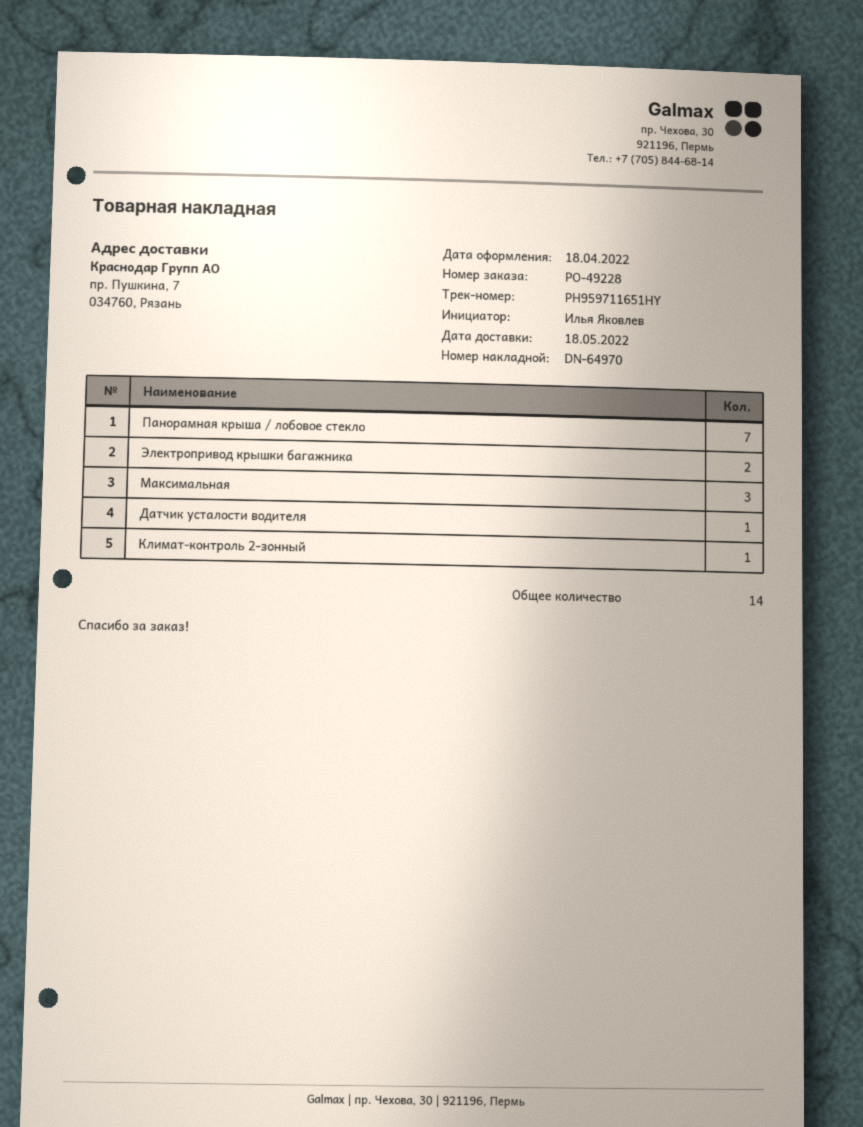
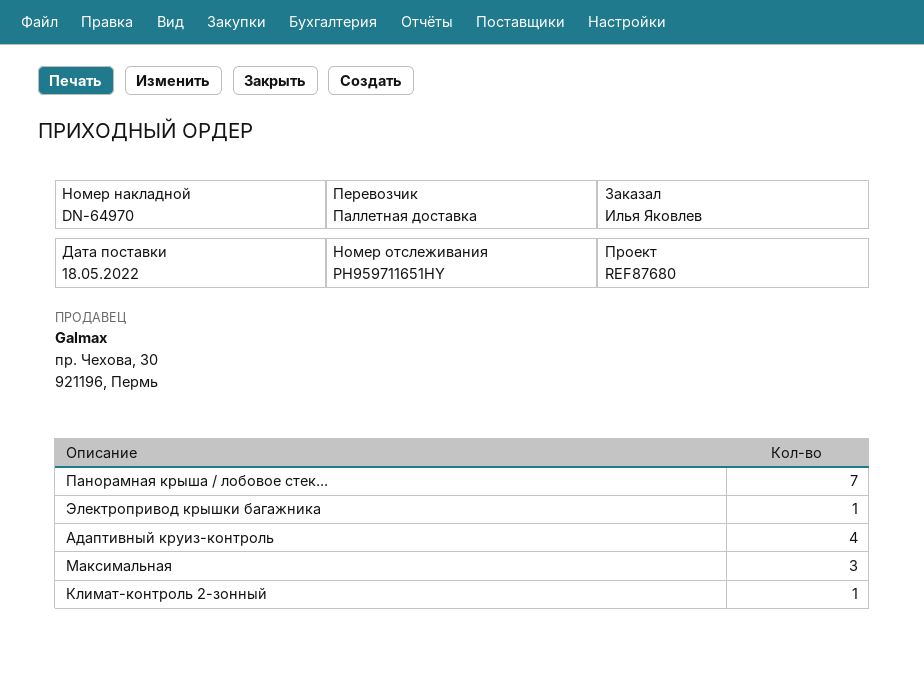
Электропривод крышки багажника: 2 -> 1
Датчик усталости водителя: 1 -> none
Адаптивный круиз-контроль: none -> 4

